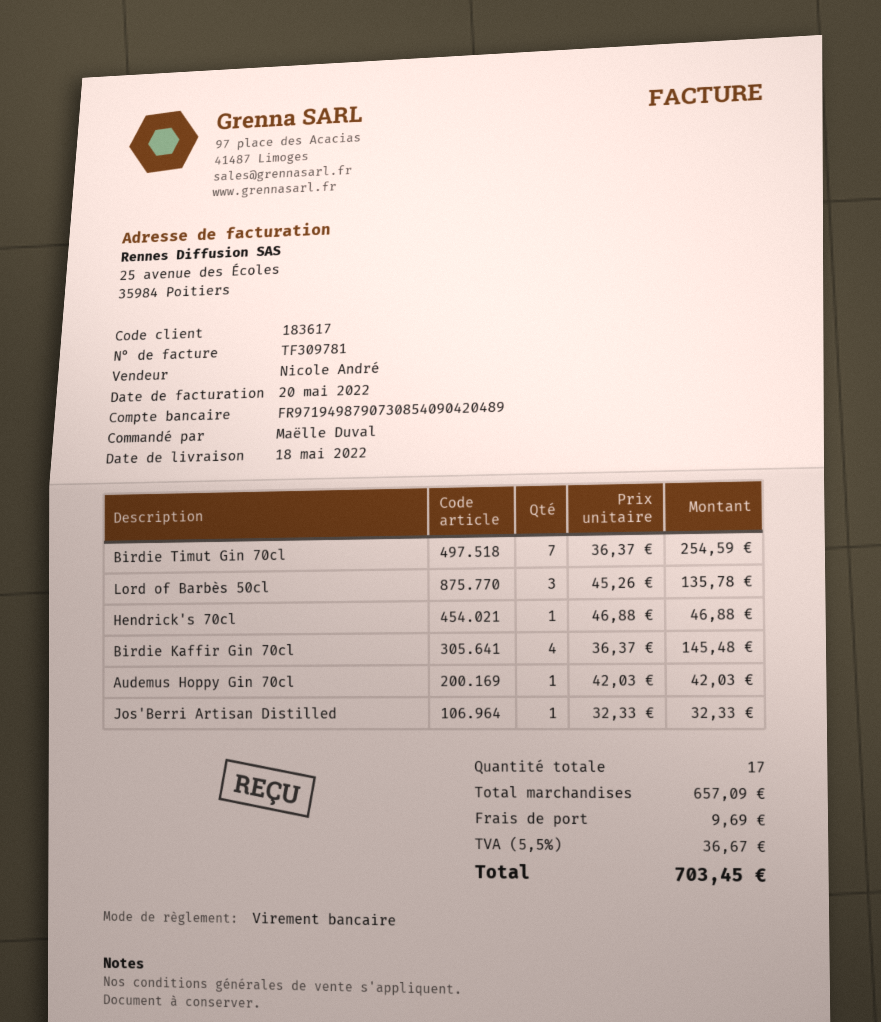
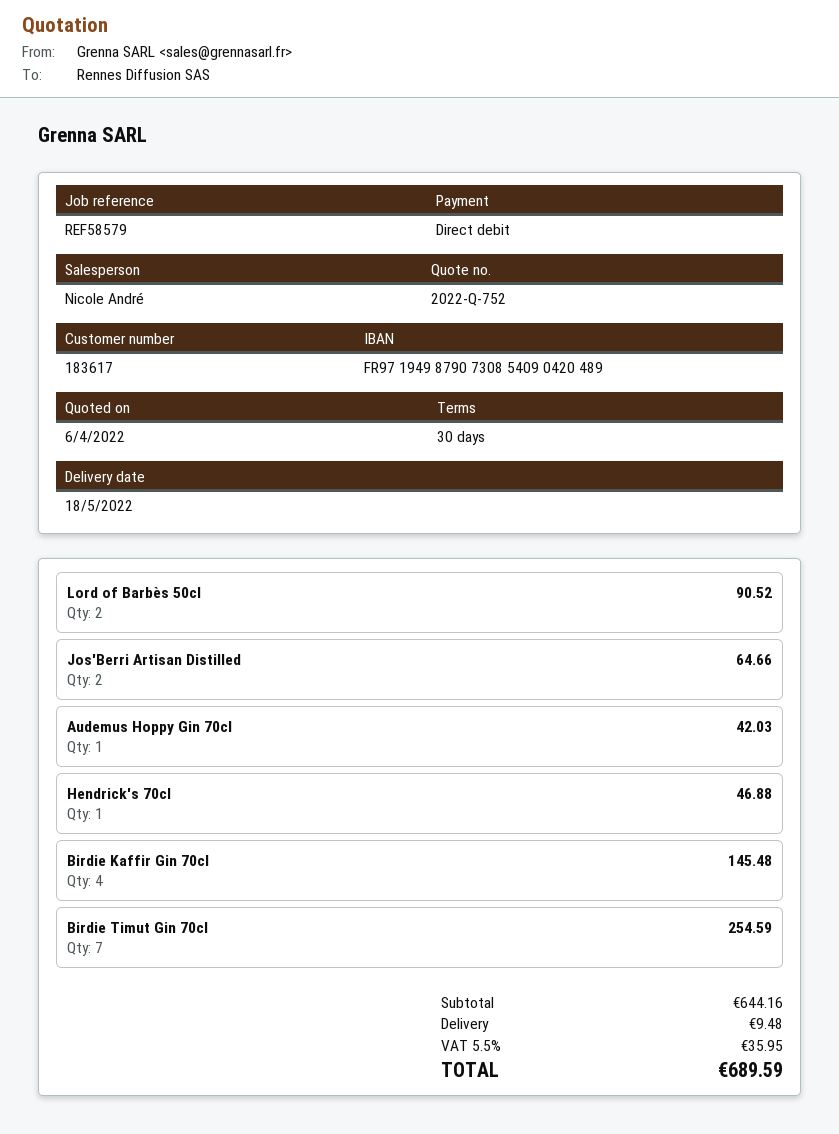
payment method: bank transfer -> direct debit
Lord of Barbès 50cl: 3 for 135.78 -> 2 for 90.52
Jos'Berri Artisan Distilled: 1 for 32.33 -> 2 for 64.66
subtotal: 657.09 -> 644.16
shipping: 9.69 -> 9.48
tax: 5.5% = 36.67 -> 5.5% = 35.95
total: 703.45 -> 689.59

